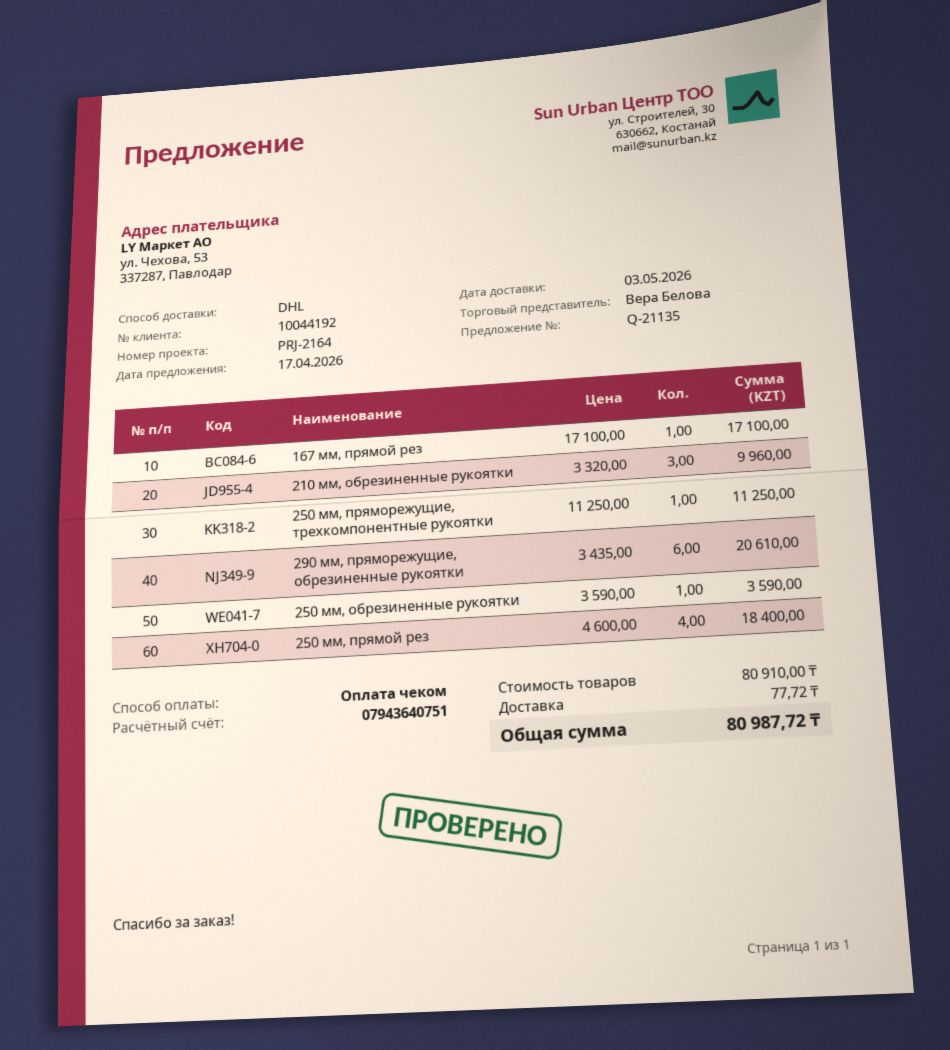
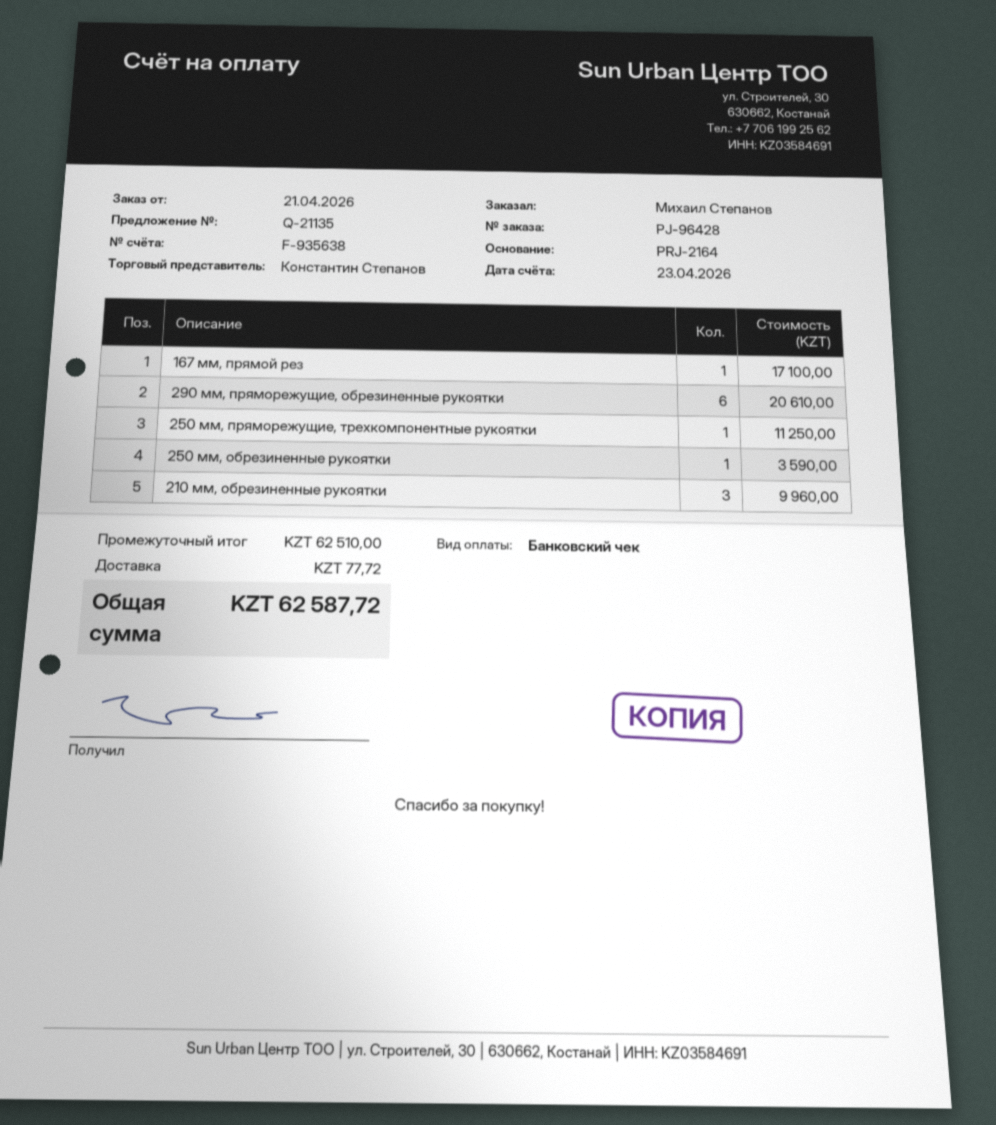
sales rep: Вера Белова -> Константин Степанов
250 мм, прямой рез: 4 for 18400.00 -> none
subtotal: 80910.00 -> 62510.00
total: 80987.72 -> 62587.72

